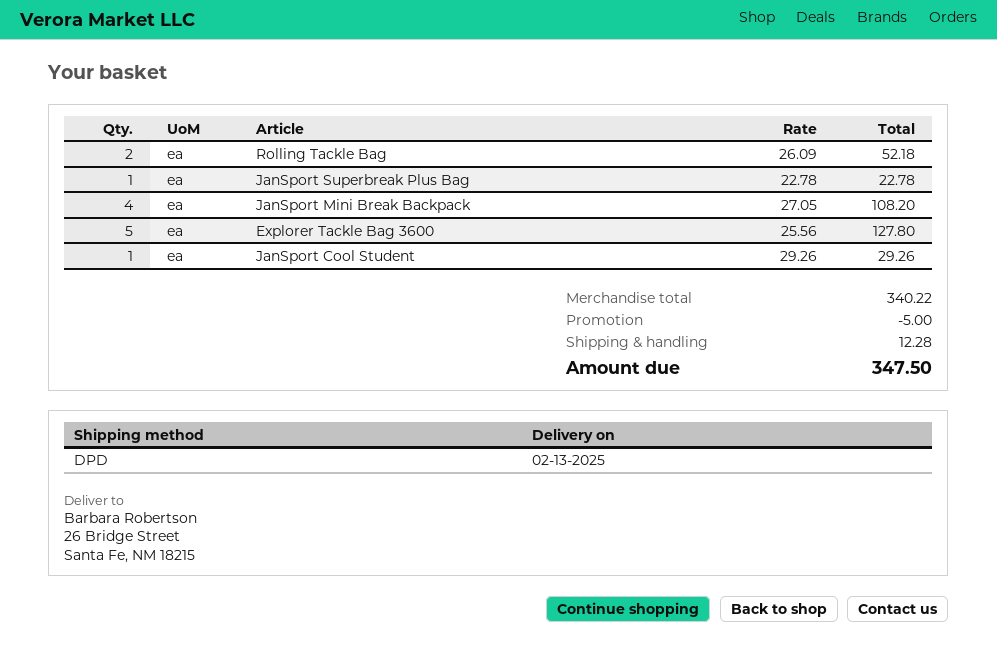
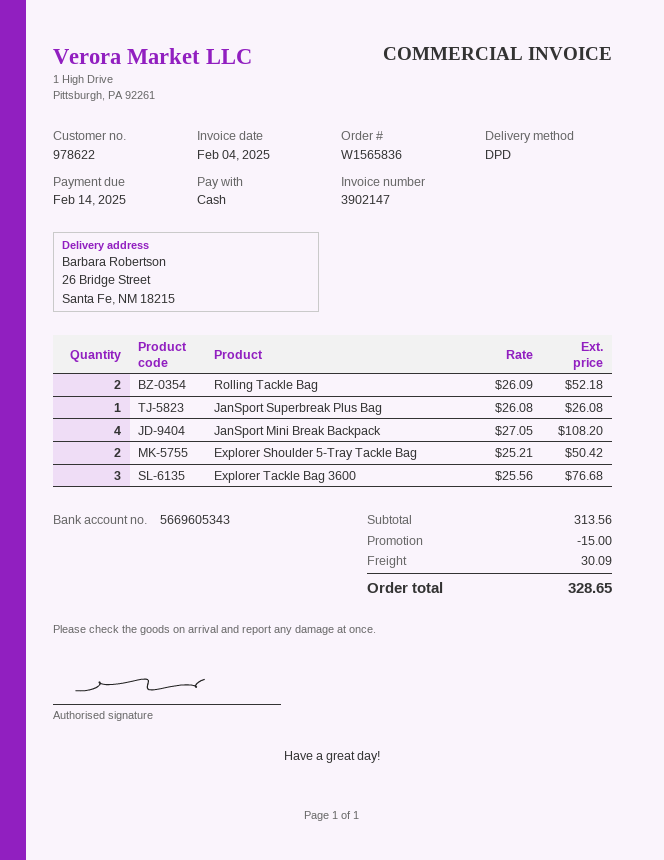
JanSport Superbreak Plus Bag: 1 x 22.78 = 22.78 -> 1 x 26.08 = 26.08
Explorer Tackle Bag 3600: 5 x 25.56 = 127.80 -> 3 x 25.56 = 76.68
JanSport Cool Student: 1 x 29.26 = 29.26 -> none
Explorer Shoulder 5-Tray Tackle Bag: none -> 2 x 25.21 = 50.42
subtotal: 340.22 -> 313.56
discount: 5.00 -> 15.00
shipping: 12.28 -> 30.09
total: 347.50 -> 328.65

